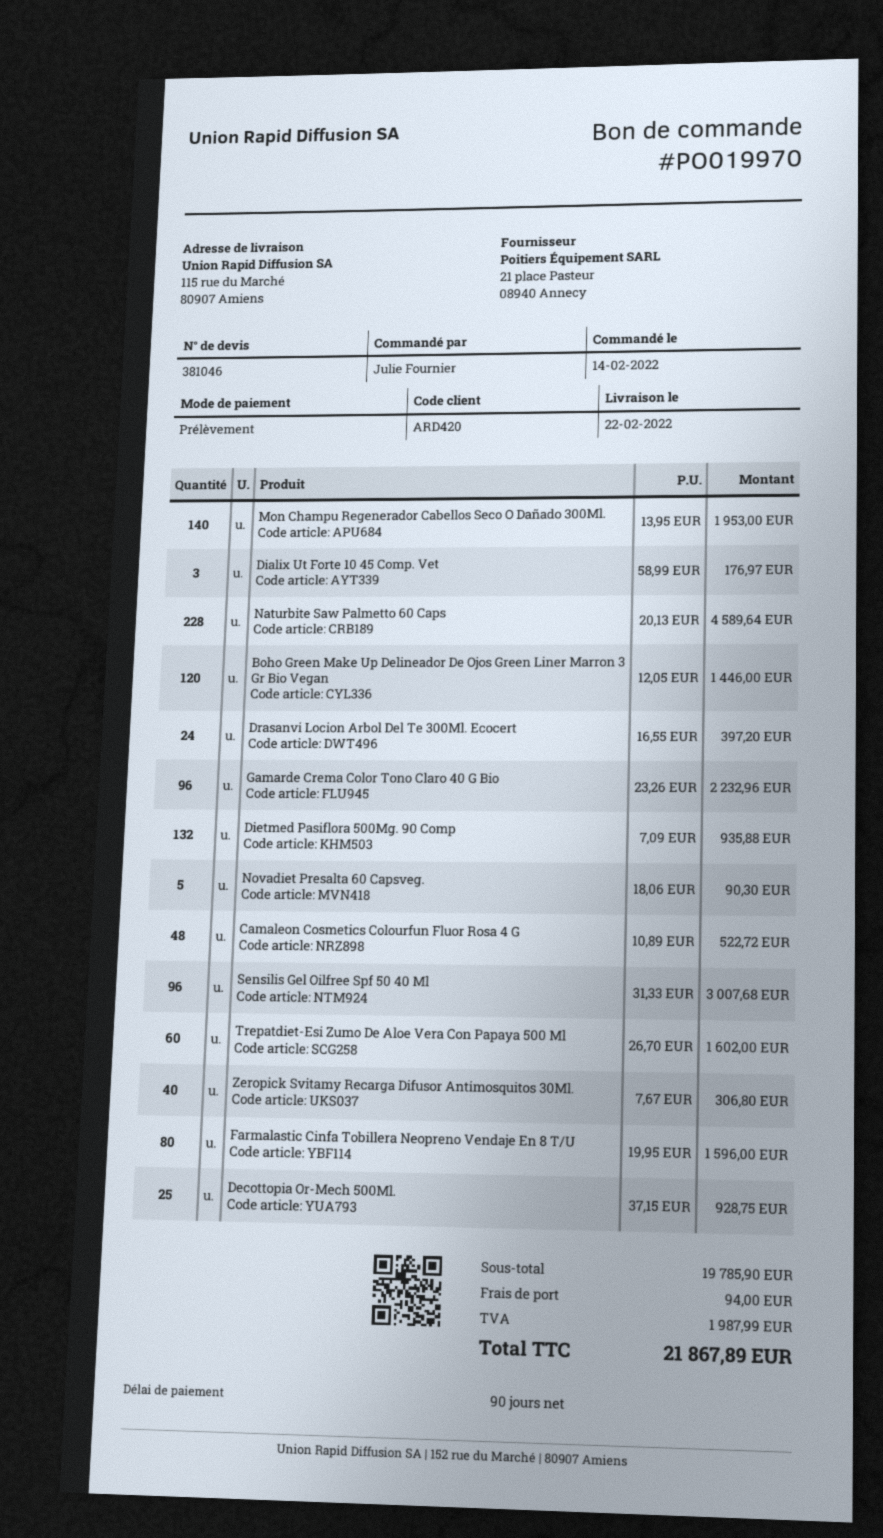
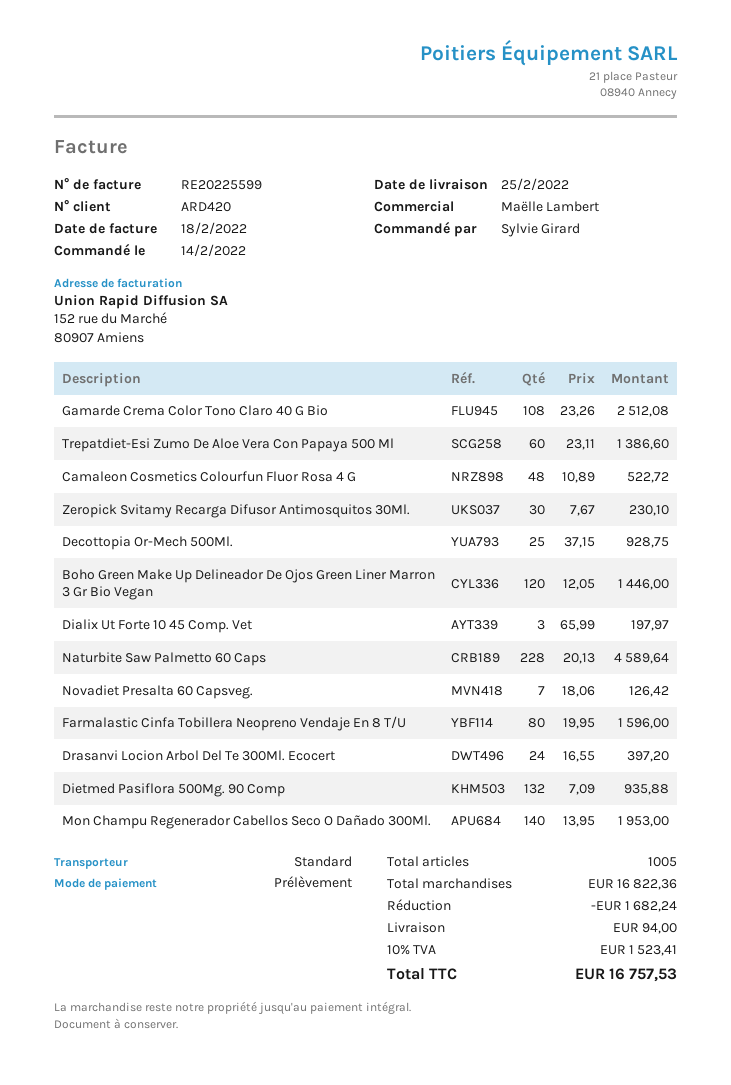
delivery date: 2022-02-22 -> 2022-02-25
ordered by: Julie Fournier -> Sylvie Girard
Dialix Ut Forte 10 45 Comp. Vet: 3 x 58.99 = 176.97 -> 3 x 65.99 = 197.97
Gamarde Crema Color Tono Claro 40 G Bio: 96 x 23.26 = 2232.96 -> 108 x 23.26 = 2512.08
Novadiet Presalta 60 Capsveg.: 5 x 18.06 = 90.30 -> 7 x 18.06 = 126.42
Sensilis Gel Oilfree Spf 50 40 Ml: 96 x 31.33 = 3007.68 -> none
Trepatdiet-Esi Zumo De Aloe Vera Con Papaya 500 Ml: 60 x 26.70 = 1602.00 -> 60 x 23.11 = 1386.60
Zeropick Svitamy Recarga Difusor Antimosquitos 30Ml.: 40 x 7.67 = 306.80 -> 30 x 7.67 = 230.10
subtotal: 19785.90 -> 16822.36
discount: none -> 1682.24
tax: 1987.99 -> 1523.41
total: 21867.89 -> 16757.53

